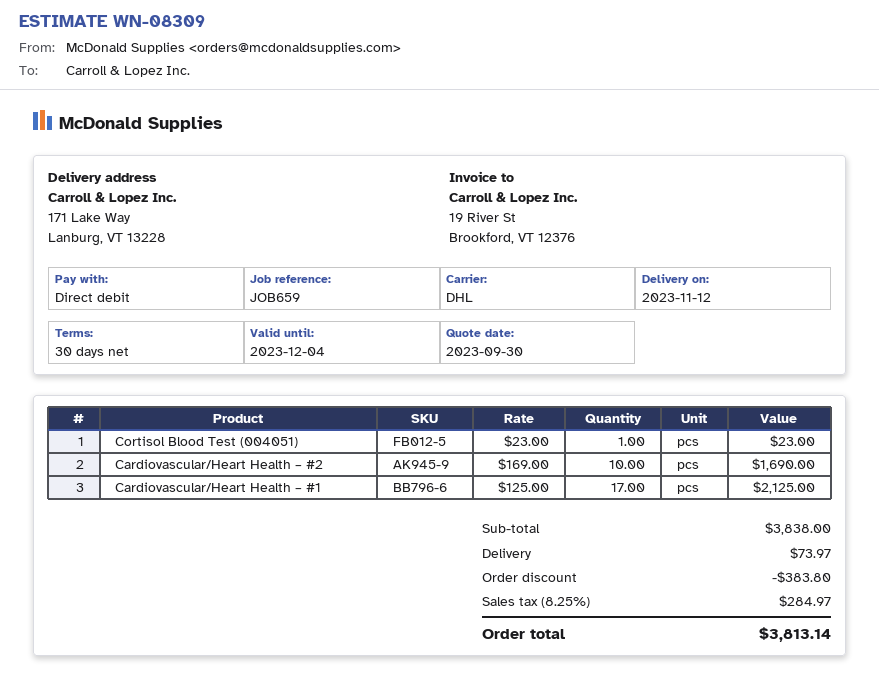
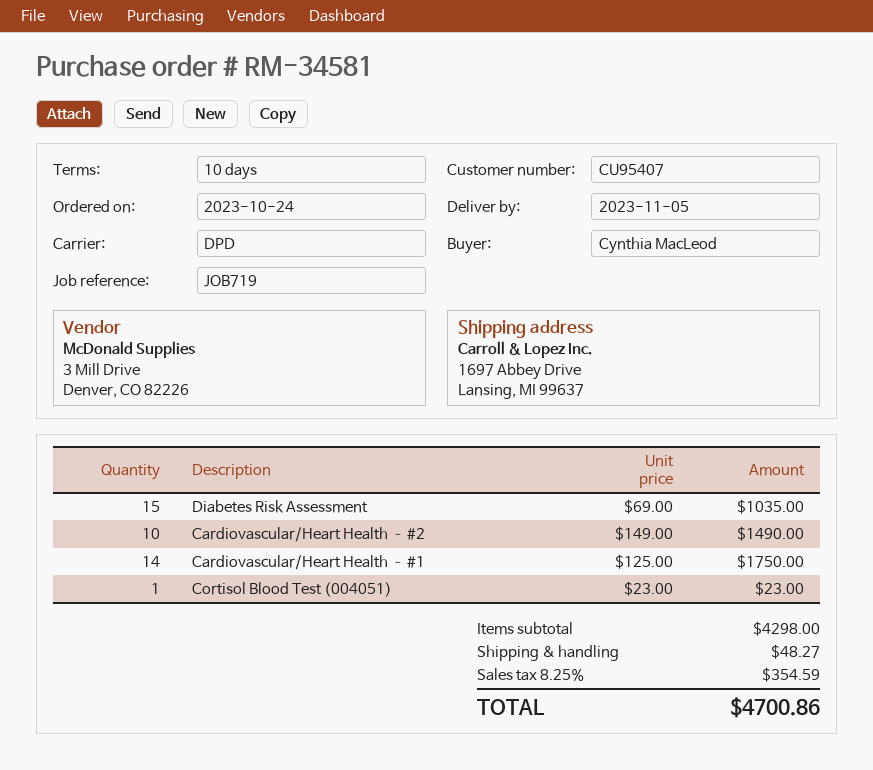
delivery date: 2023-11-12 -> 2023-11-05
payment terms: 30 days -> 10 days
reference: JOB659 -> JOB719
shipping method: DHL -> DPD
ship to: 171 Lake Way, Lanburg, VT 13228 -> 1697 Abbey Drive, Lansing, MI 99637
Cardiovascular/Heart Health – #2: 10 x 169.00 = 1690.00 -> 10 x 149.00 = 1490.00
Cardiovascular/Heart Health – #1: 17 x 125.00 = 2125.00 -> 14 x 125.00 = 1750.00
Diabetes Risk Assessment: none -> 15 x 69.00 = 1035.00
subtotal: 3838.00 -> 4298.00
discount: 383.80 -> none
shipping: 73.97 -> 48.27
tax: 8.25% = 284.97 -> 8.25% = 354.59
total: 3813.14 -> 4700.86

